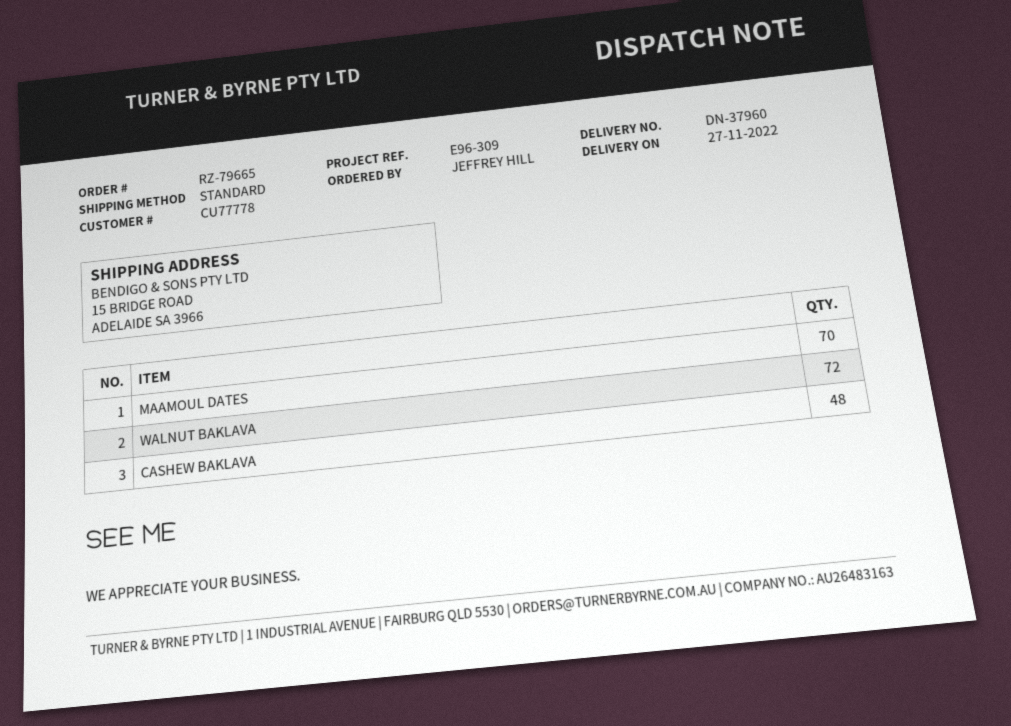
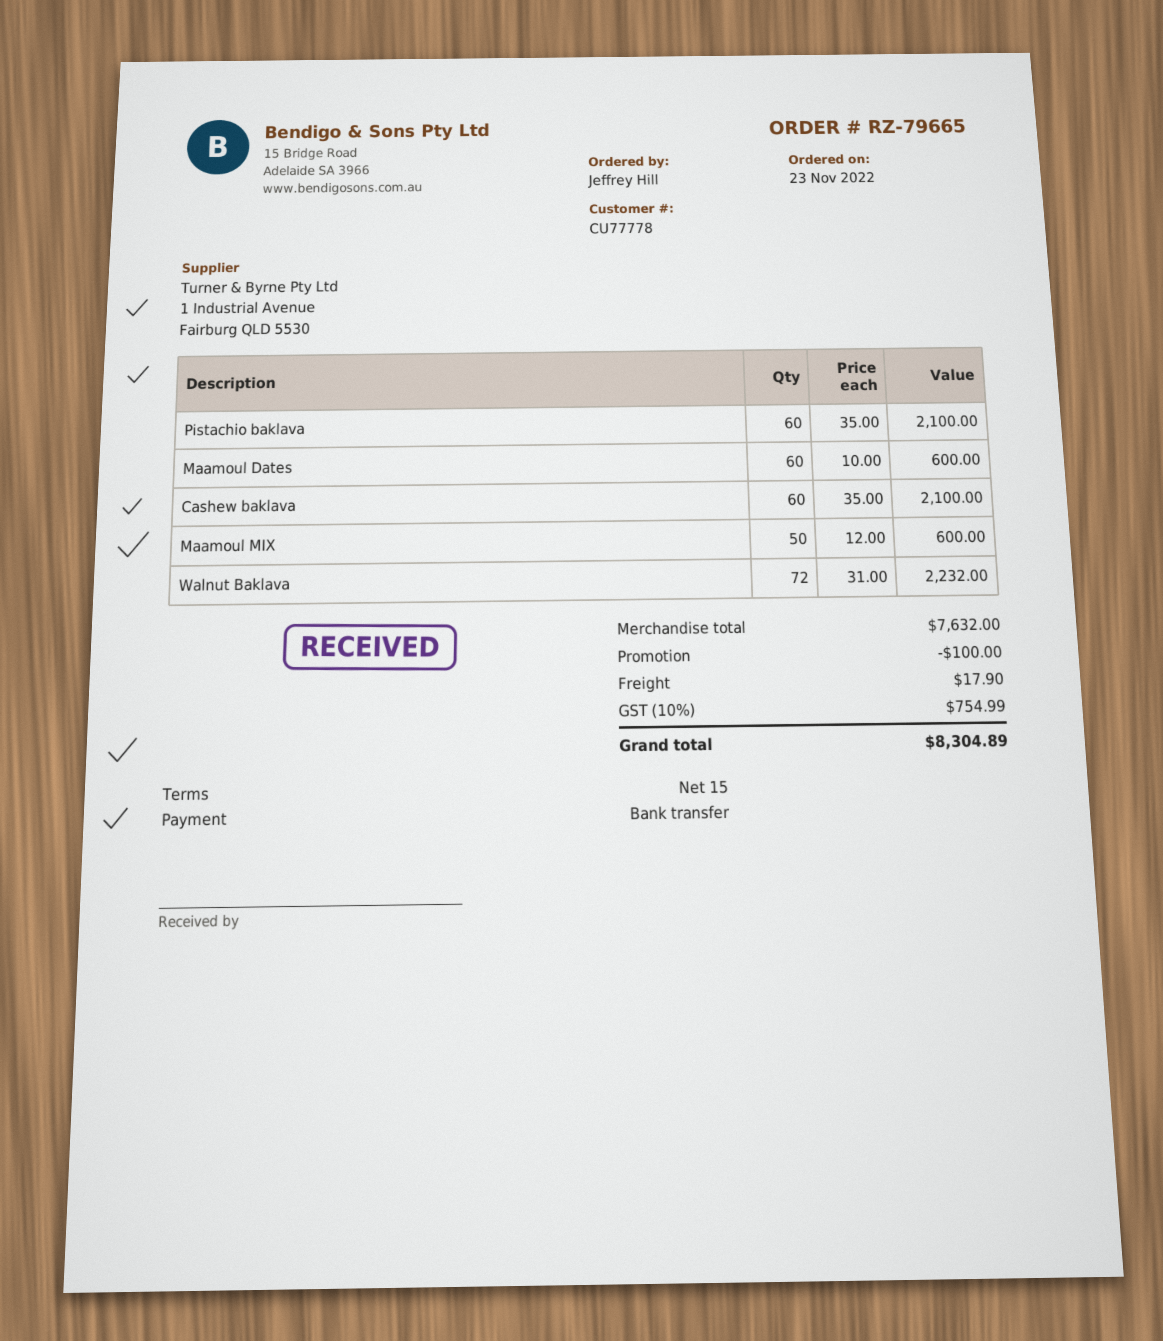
MAAMOUL DATES: 70 -> 60
CASHEW BAKLAVA: 48 -> 60
Pistachio baklava: none -> 60
Maamoul MIX: none -> 50

